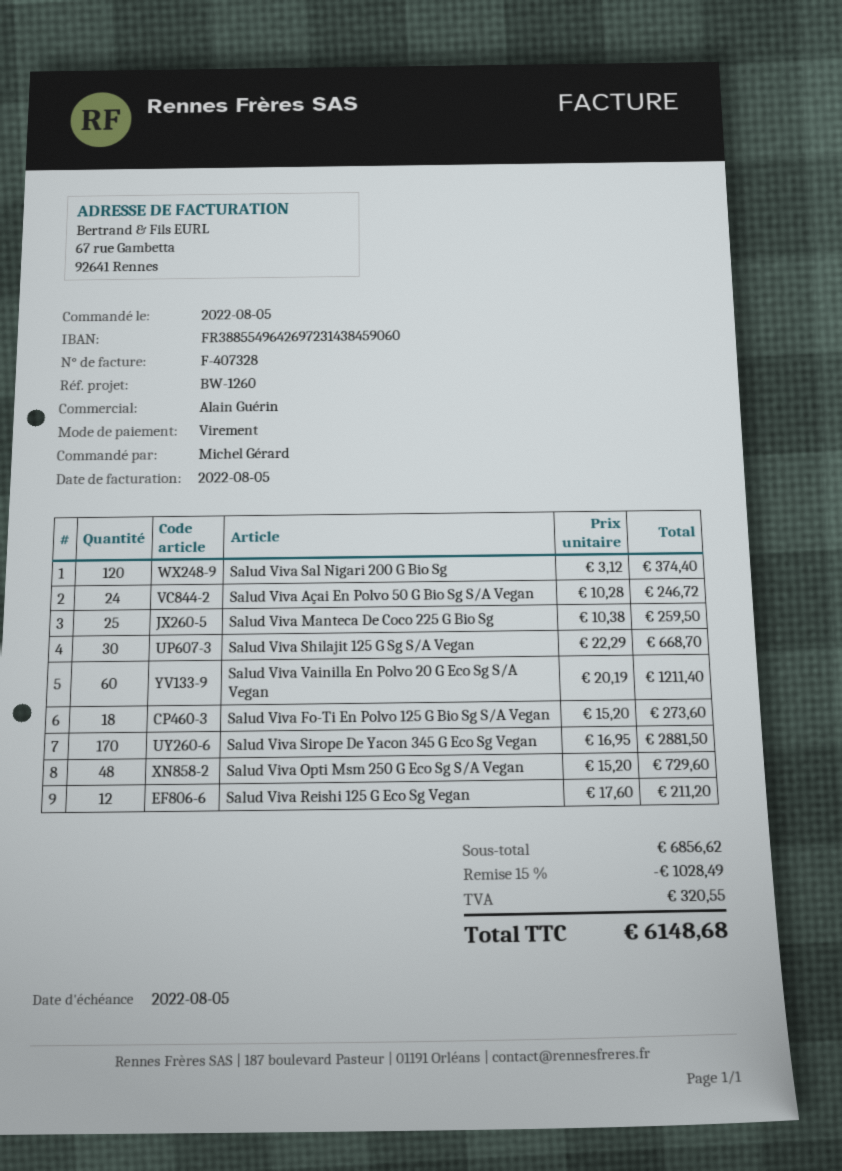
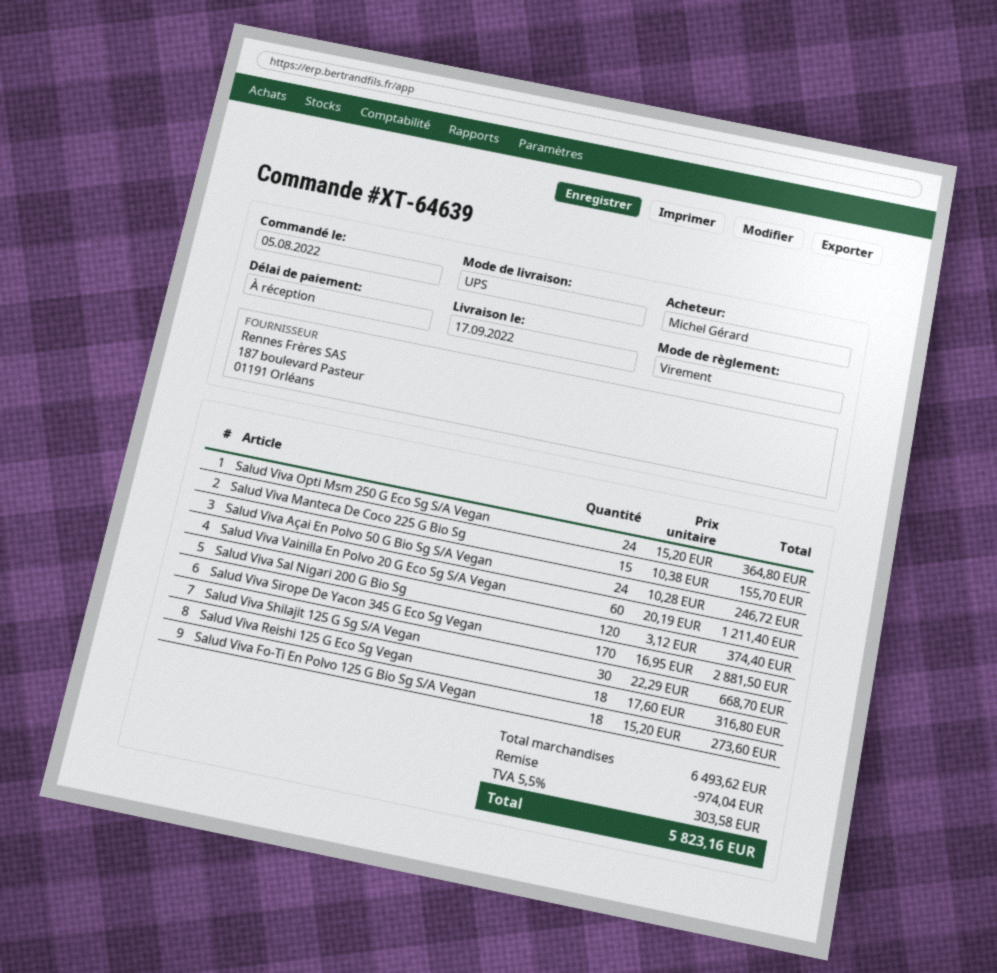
Salud Viva Manteca De Coco 225 G Bio Sg: 25 x 10.38 = 259.50 -> 15 x 10.38 = 155.70
Salud Viva Opti Msm 250 G Eco Sg S/A Vegan: 48 x 15.20 = 729.60 -> 24 x 15.20 = 364.80
Salud Viva Reishi 125 G Eco Sg Vegan: 12 x 17.60 = 211.20 -> 18 x 17.60 = 316.80
subtotal: 6856.62 -> 6493.62
discount: 1028.49 -> 974.04
tax: 320.55 -> 303.58
total: 6148.68 -> 5823.16

